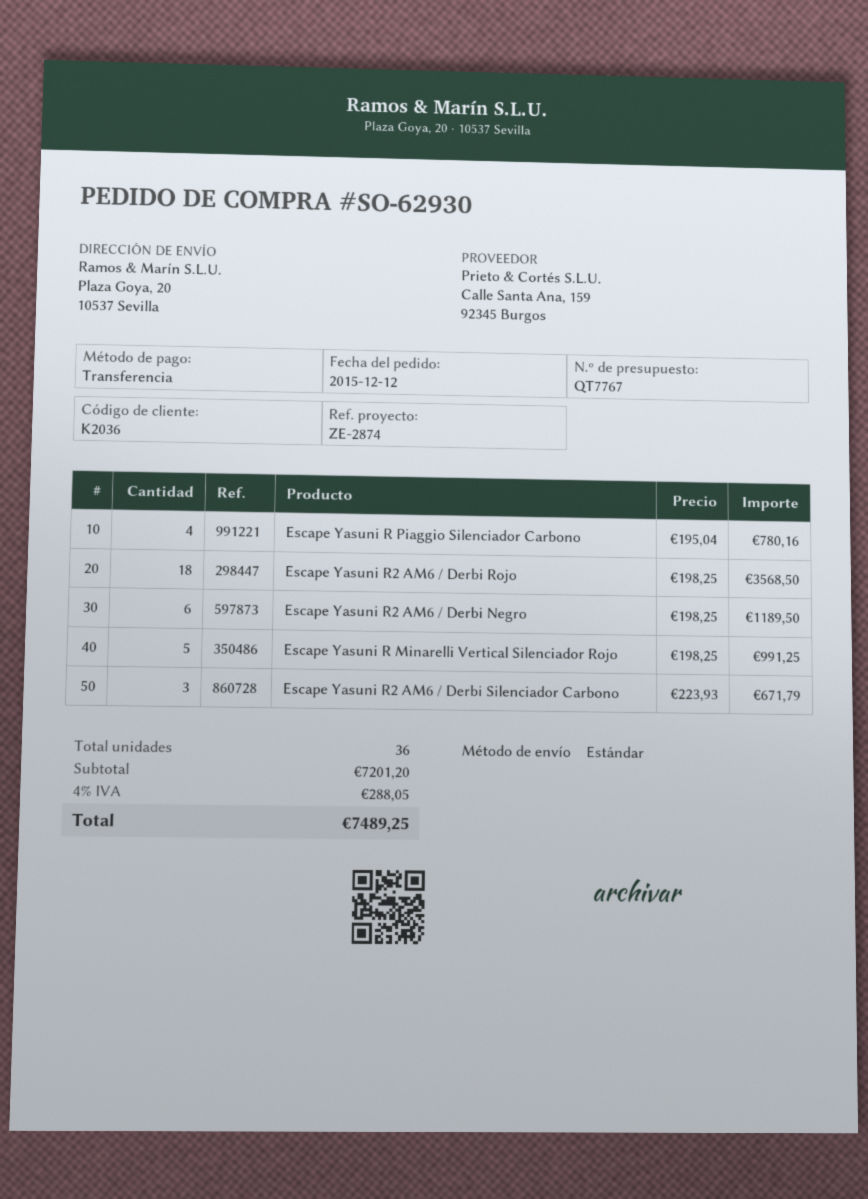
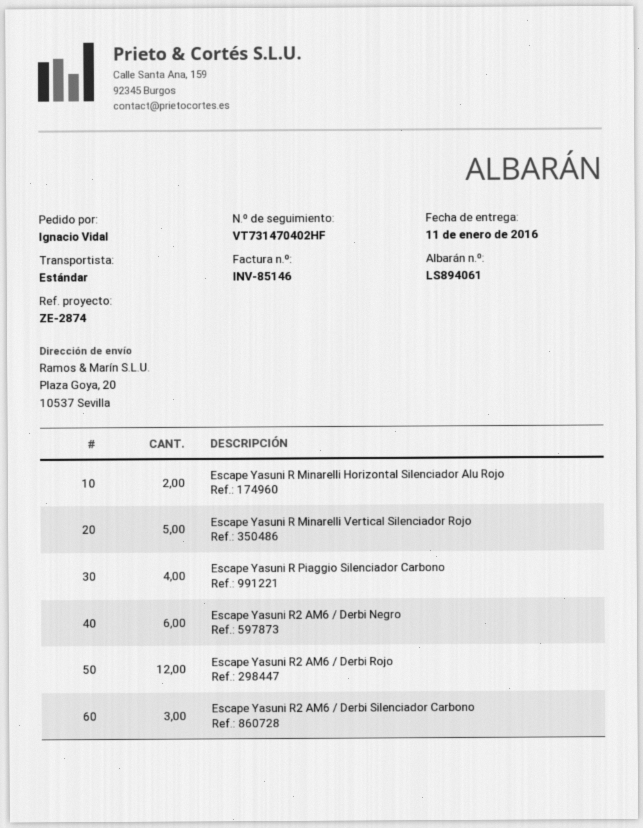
Escape Yasuni R2 AM6 / Derbi Rojo: 18 -> 12
Escape Yasuni R Minarelli Horizontal Silenciador Alu Rojo: none -> 2

